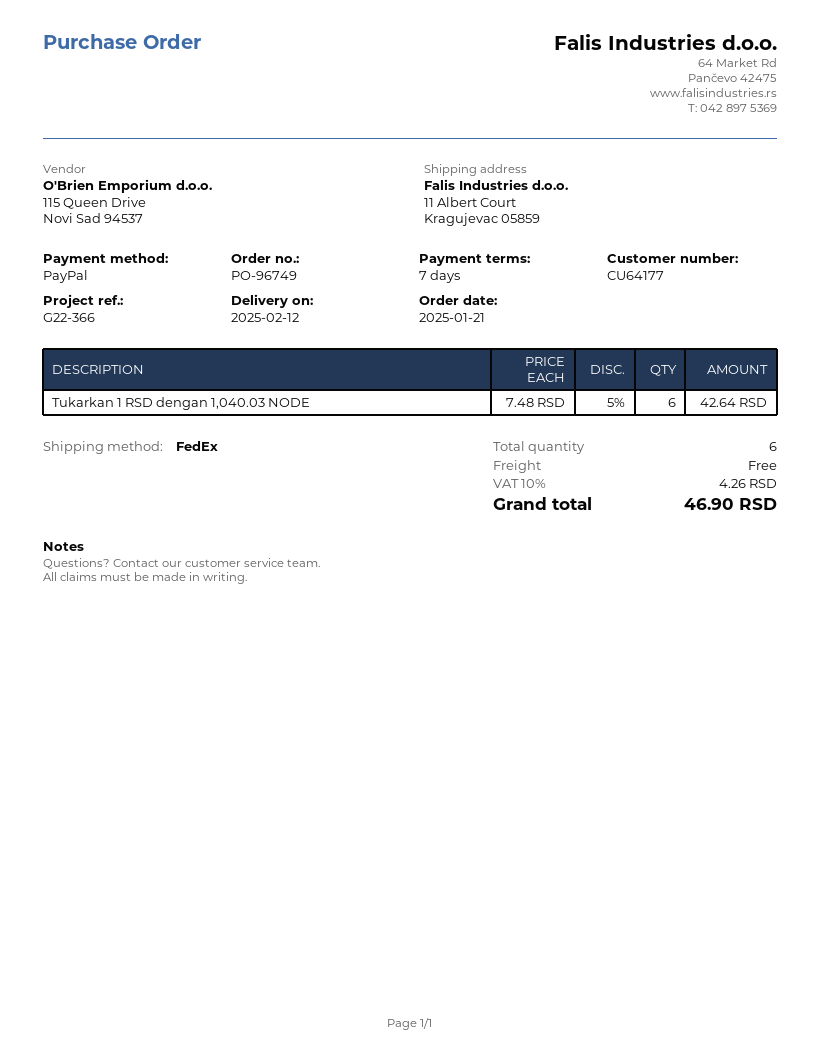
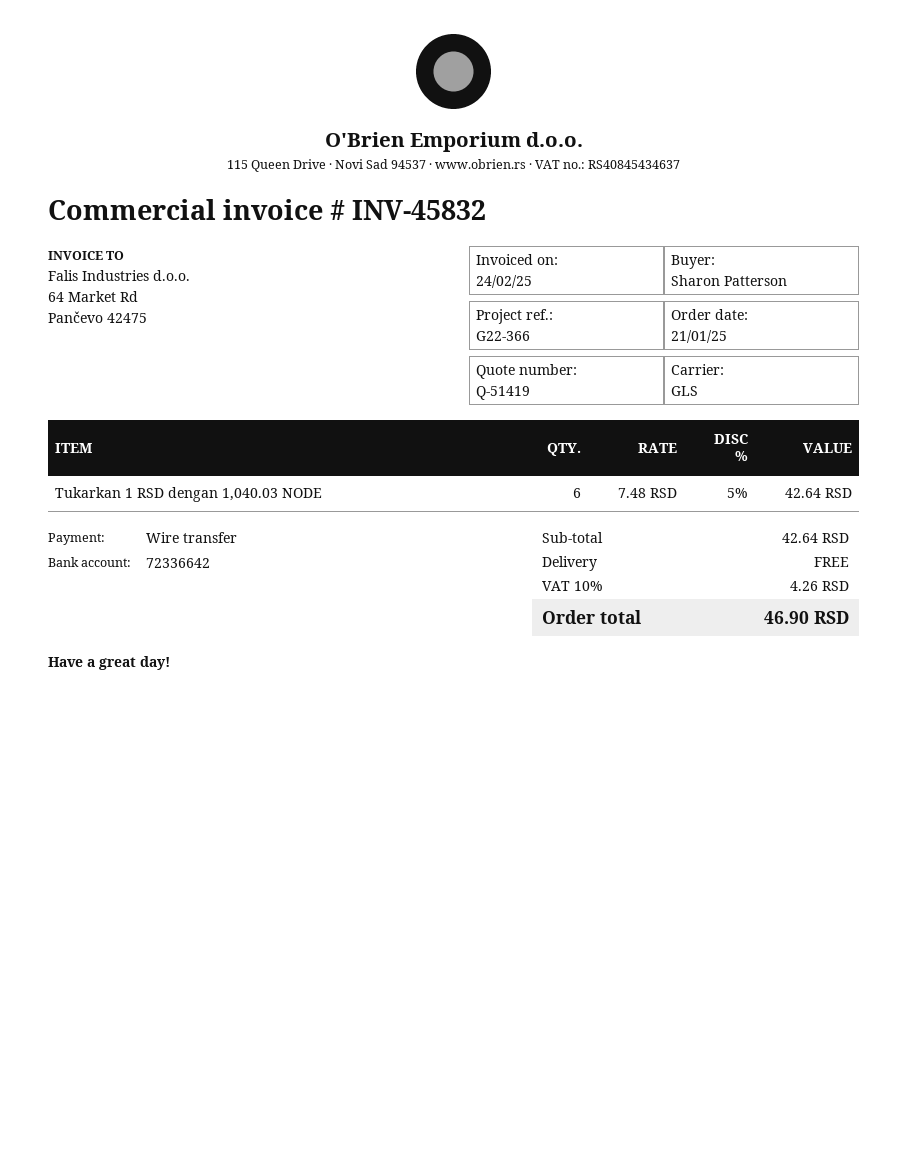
payment method: PayPal -> bank transfer
shipping method: FedEx -> GLS

